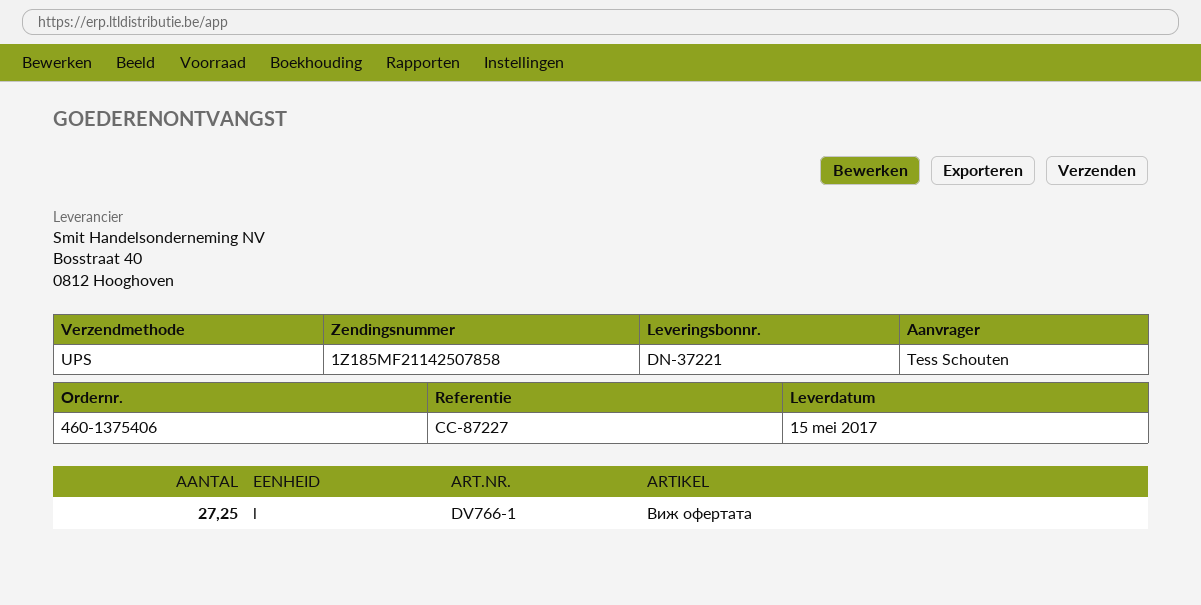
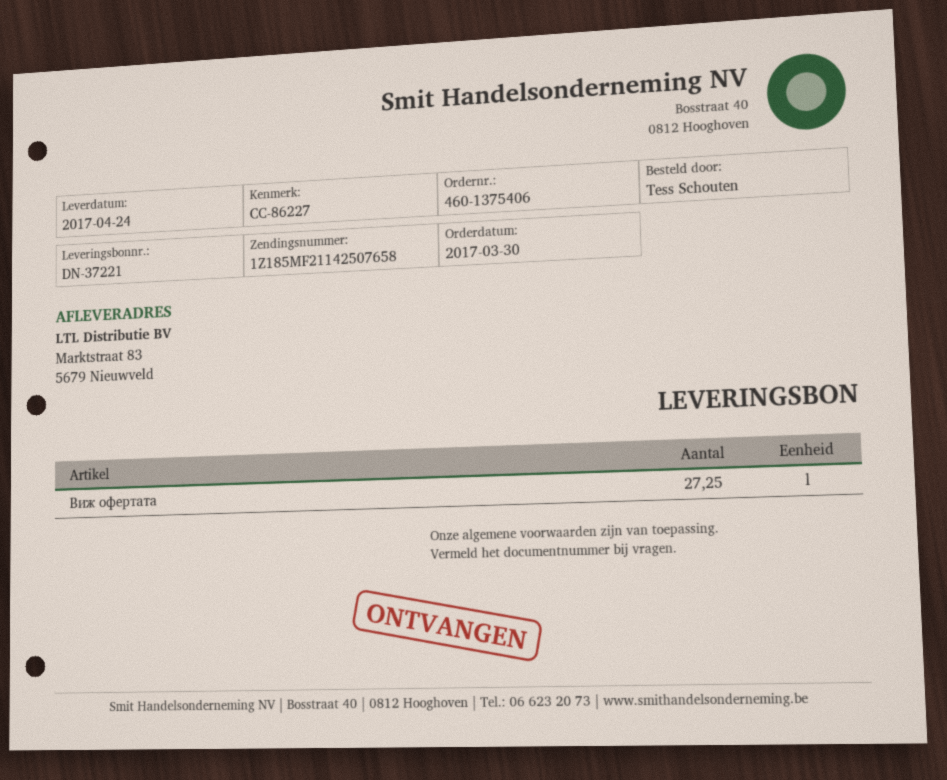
delivery date: 2017-05-15 -> 2017-04-24
reference: CC-87227 -> CC-86227
tracking number: 1Z185MF21142507858 -> 1Z185MF21142507658

